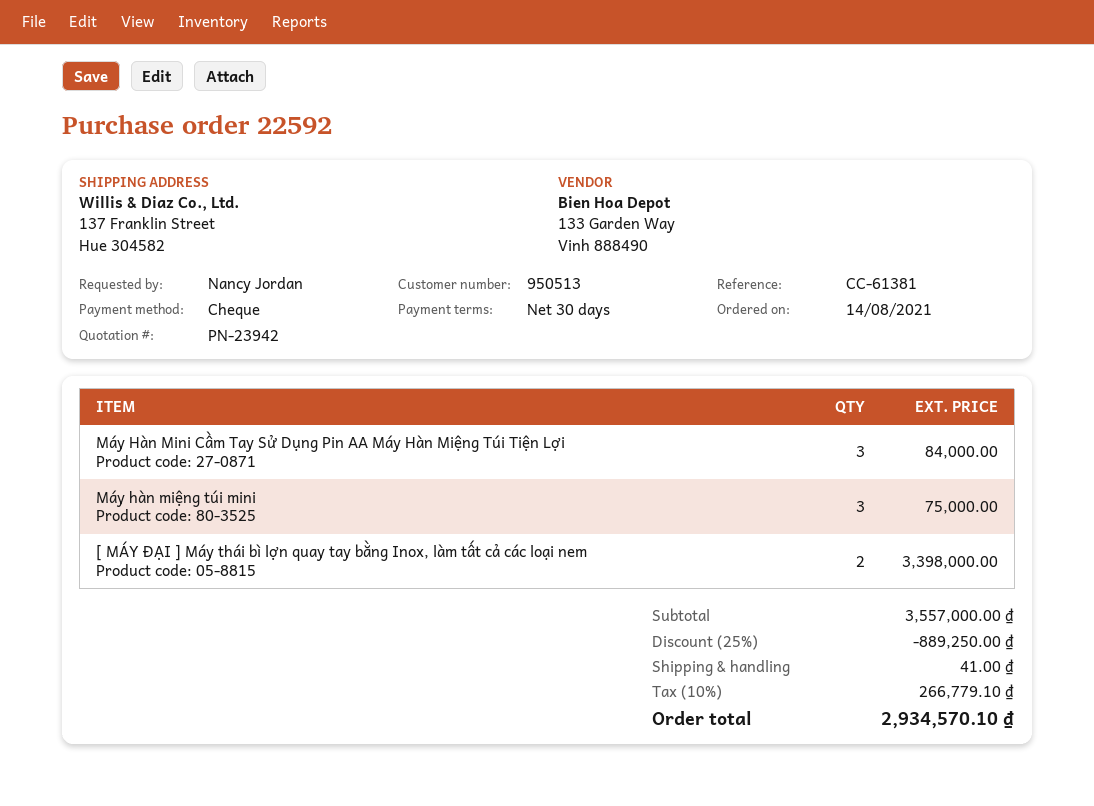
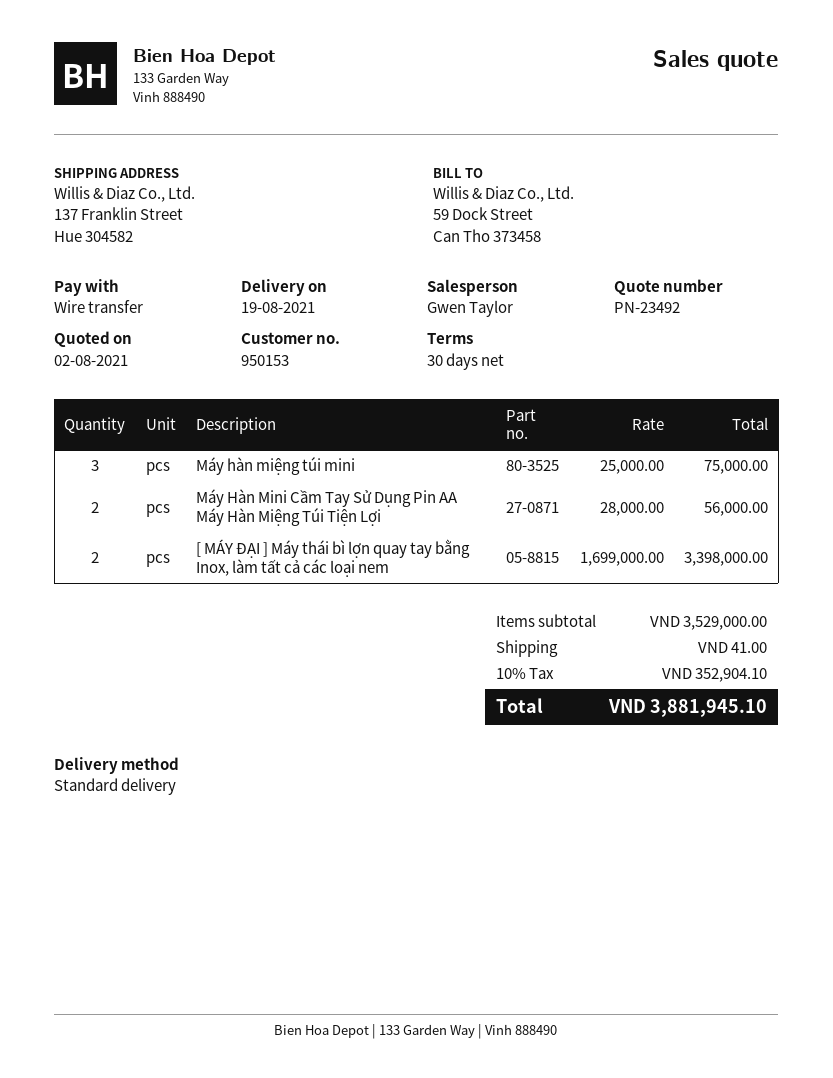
quote number: PN-23942 -> PN-23492
customer number: 950513 -> 950153
payment method: cheque -> bank transfer
Máy Hàn Mini Cầm Tay Sử Dụng Pin AA Máy Hàn Miệng Túi Tiện Lợi: 3 for 84000.00 -> 2 for 56000.00
subtotal: 3557000.00 -> 3529000.00
discount: 25% = 889250.00 -> none
tax: 10% = 266779.10 -> 10% = 352904.10
total: 2934570.10 -> 3881945.10

